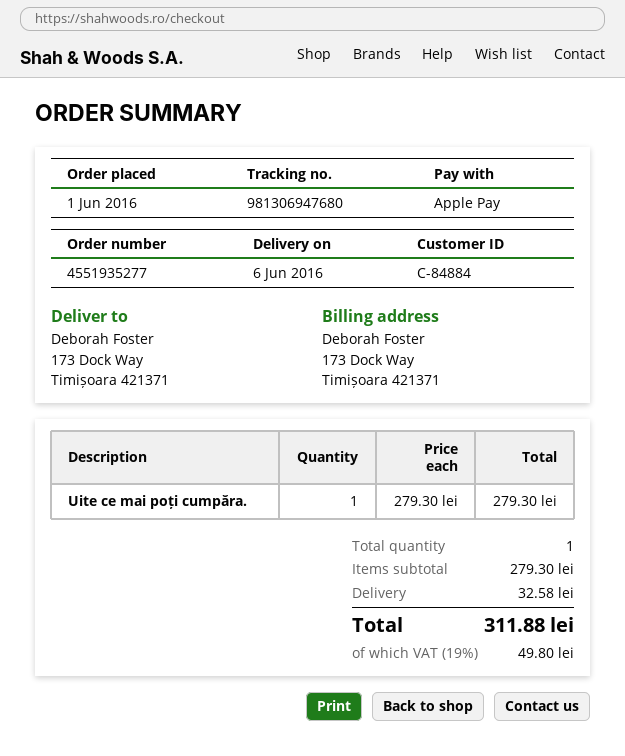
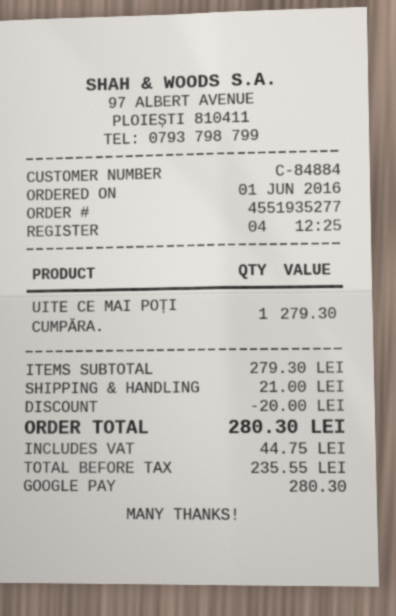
payment method: Apple Pay -> Google Pay
discount: none -> 20.00
shipping: 32.58 -> 21.00
tax: 49.80 -> 44.75
total: 311.88 -> 280.30

